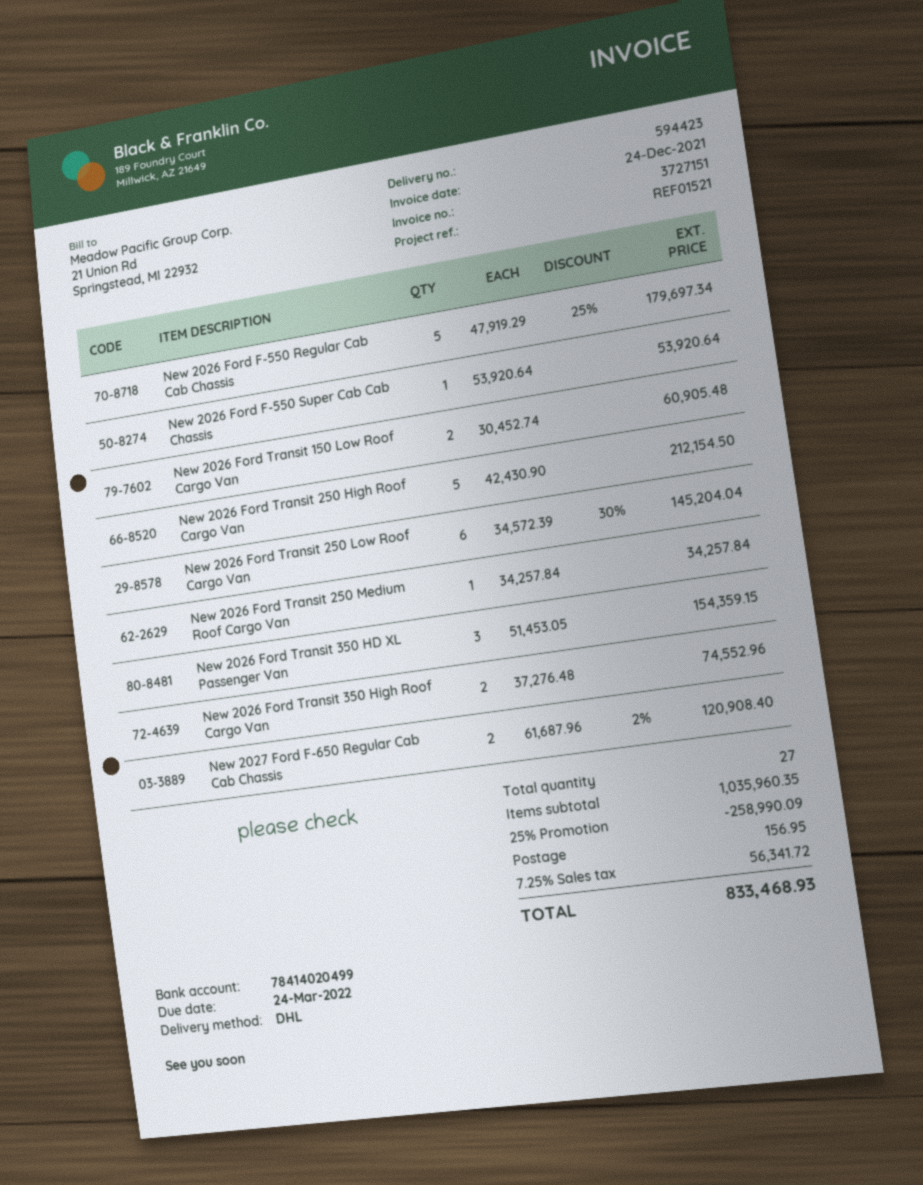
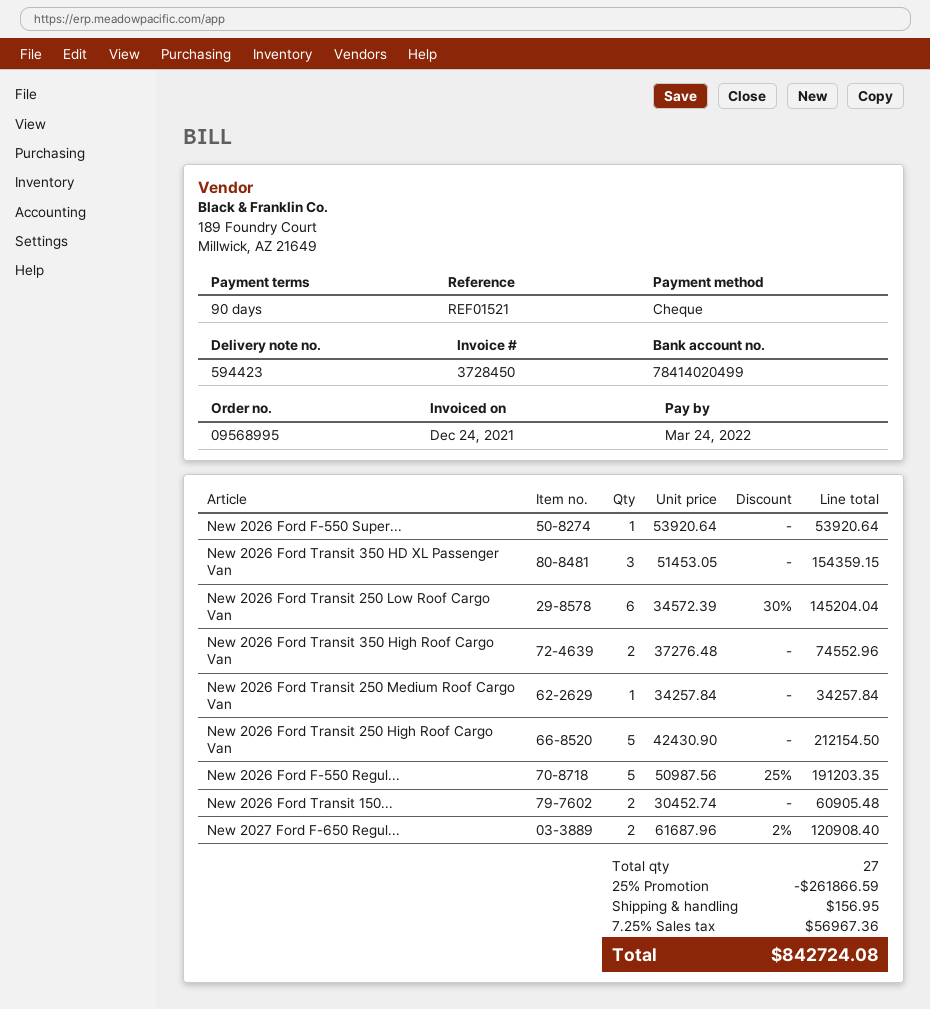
invoice number: 3727151 -> 3728450
New 2026 Ford F-550 Regular Cab Cab Chassis: 5 x 47919.29 - 25% = 179697.34 -> 5 x 50987.56 - 25% = 191203.35
discount: 25% = 258990.09 -> 25% = 261866.59
tax: 7.25% = 56341.72 -> 7.25% = 56967.36
total: 833468.93 -> 842724.08

